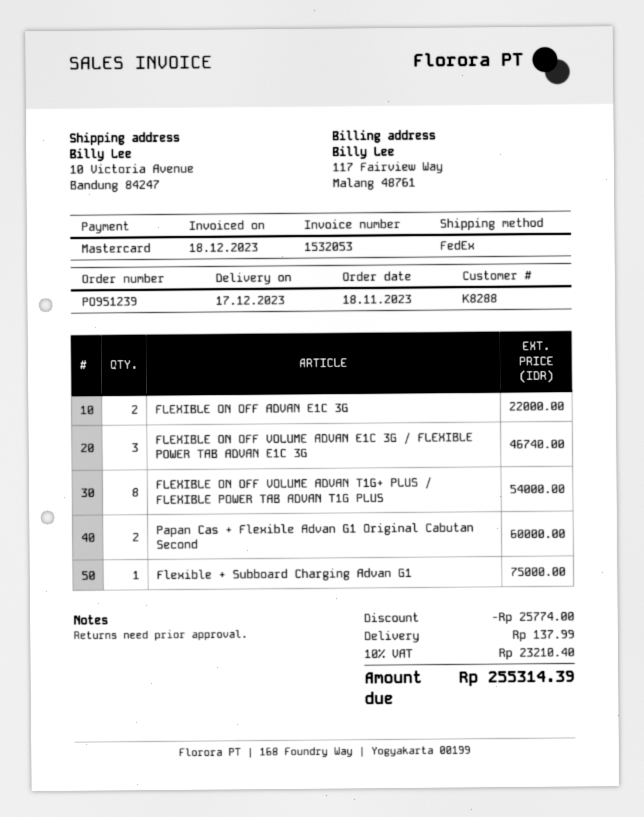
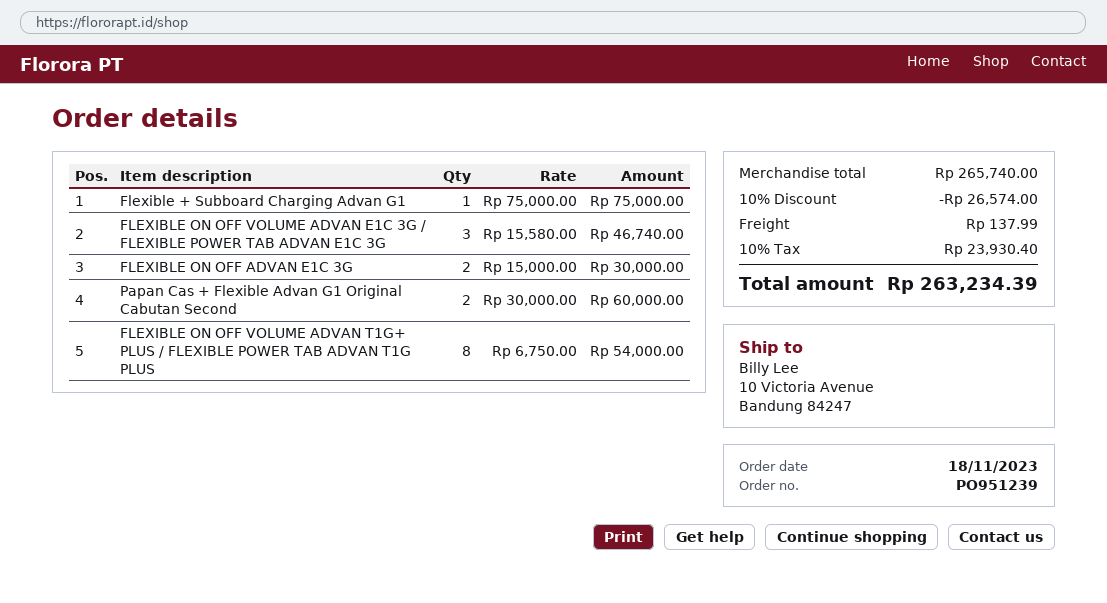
FLEXIBLE ON OFF ADVAN E1C 3G: 2 for 22000.00 -> 2 for 30000.00
discount: 25774.00 -> 26574.00
tax: 10% = 23210.40 -> 10% = 23930.40
total: 255314.39 -> 263234.39

